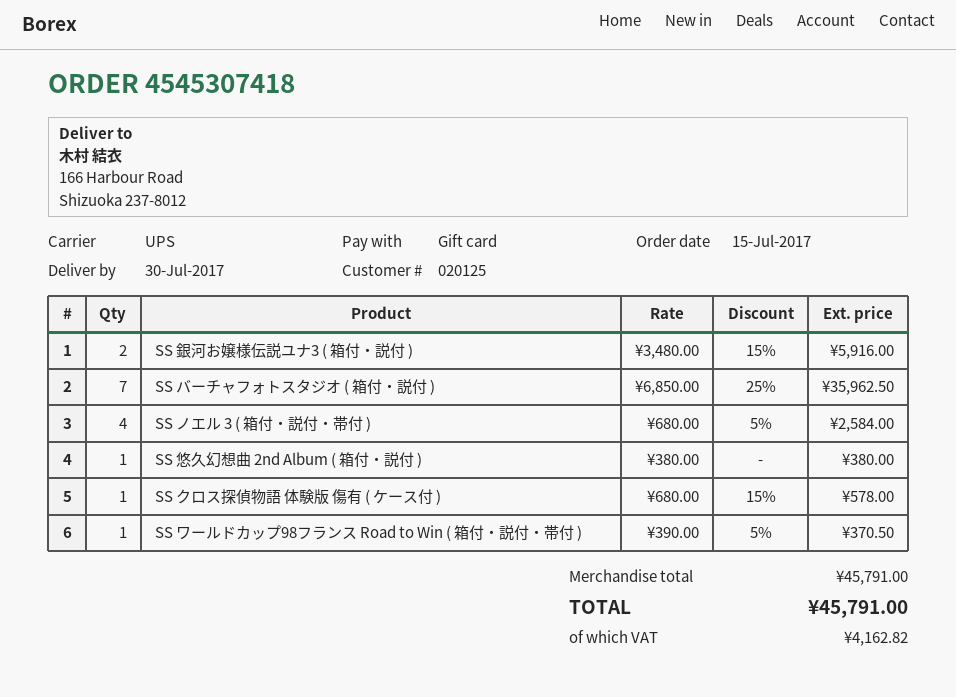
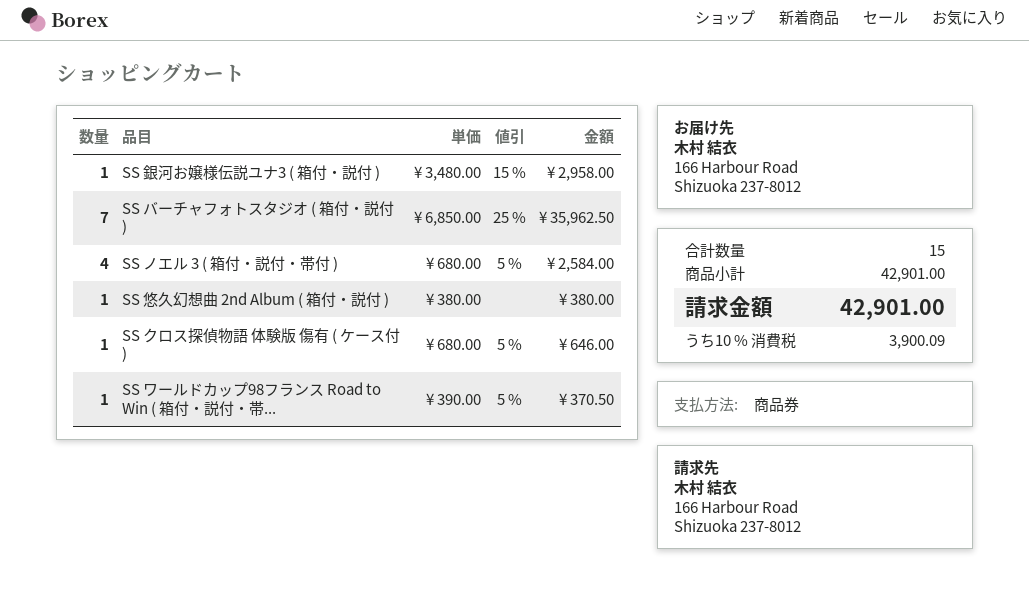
SS 銀河お嬢様伝説ユナ3 ( 箱付・説付 ): 2 x 3480.00 - 15% = 5916.00 -> 1 x 3480.00 - 15% = 2958.00
SS クロス探偵物語 体験版 傷有 ( ケース付 ): 1 x 680.00 - 15% = 578.00 -> 1 x 680.00 - 5% = 646.00
subtotal: 45791.00 -> 42901.00
tax: 4162.82 -> 3900.09
total: 45791.00 -> 42901.00

